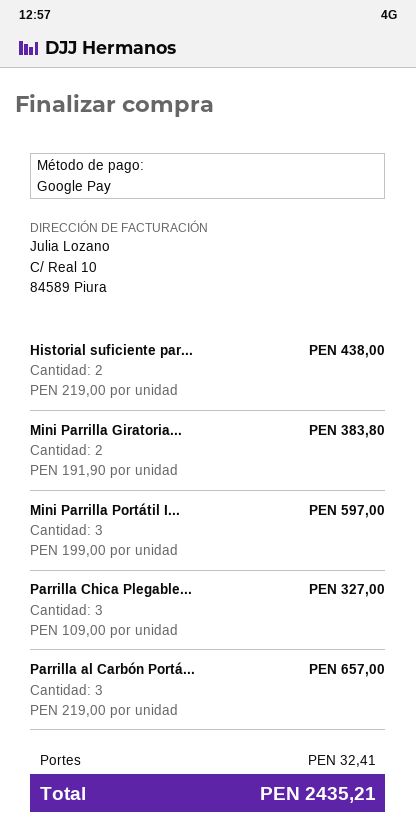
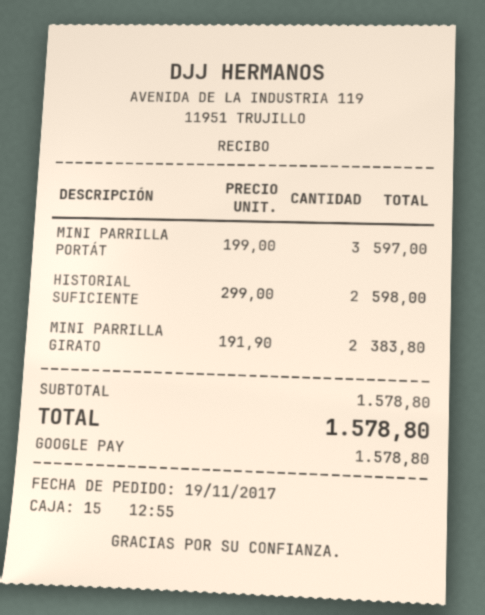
Historial suficiente par...: 2 x 219.00 = 438.00 -> 2 x 299.00 = 598.00
Parrilla Chica Plegable...: 3 x 109.00 = 327.00 -> none
Parrilla al Carbón Portá...: 3 x 219.00 = 657.00 -> none
shipping: 32.41 -> none
total: 2435.21 -> 1578.80

